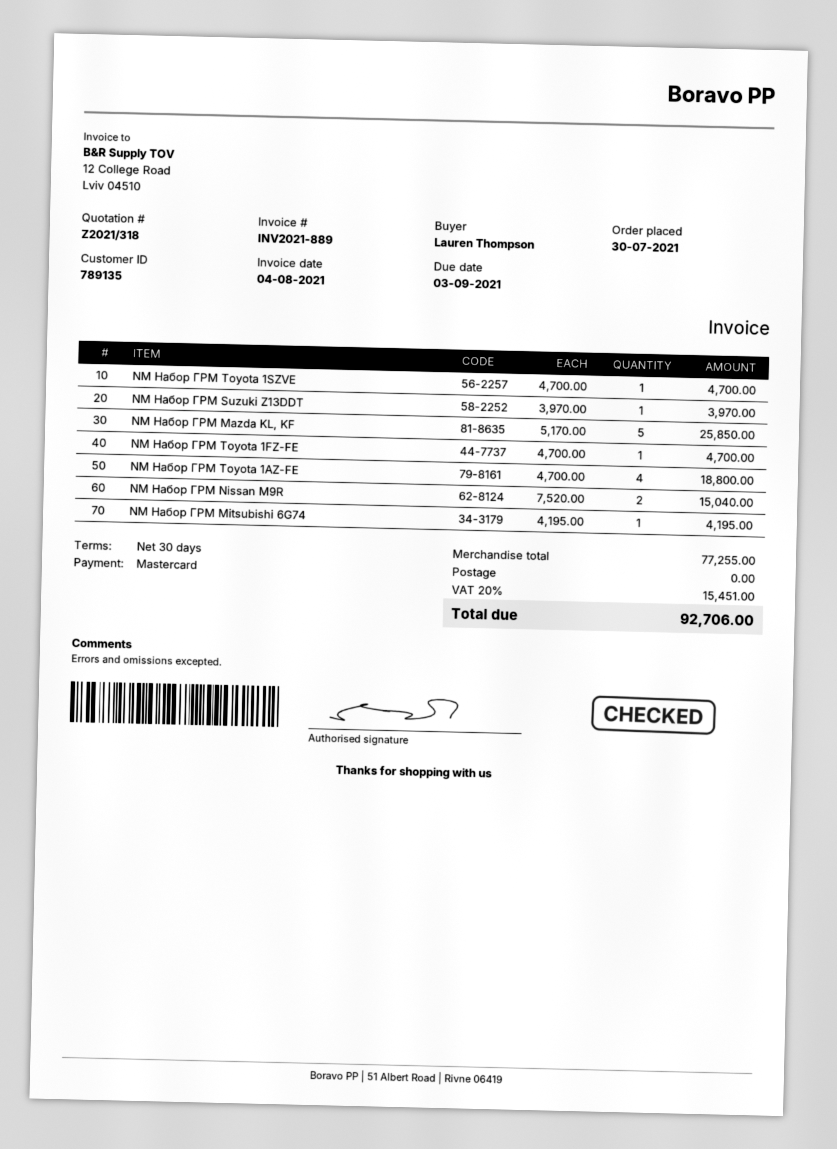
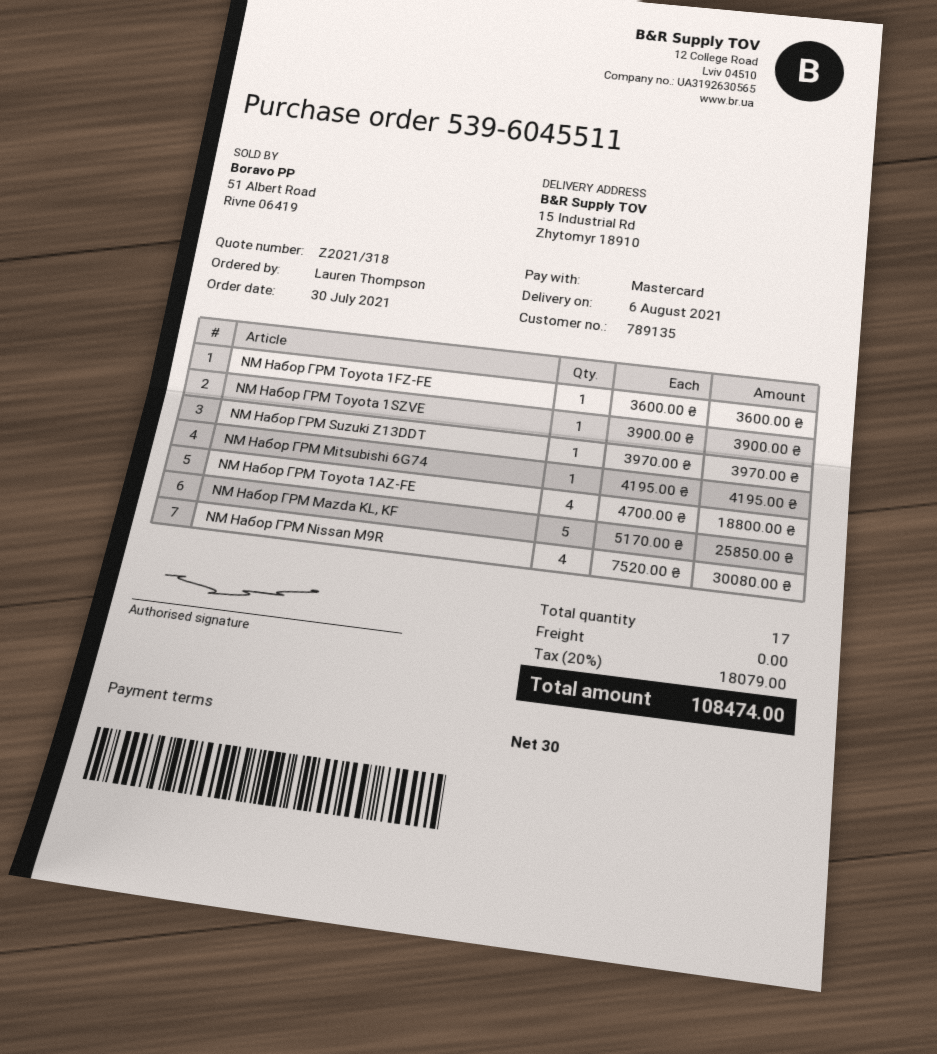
NM Набор ГРМ Toyota 1SZVE: 1 x 4700.00 = 4700.00 -> 1 x 3900.00 = 3900.00
NM Набор ГРМ Toyota 1FZ-FE: 1 x 4700.00 = 4700.00 -> 1 x 3600.00 = 3600.00
NM Набор ГРМ Nissan M9R: 2 x 7520.00 = 15040.00 -> 4 x 7520.00 = 30080.00
tax: 20% = 15451.00 -> 20% = 18079.00
total: 92706.00 -> 108474.00

